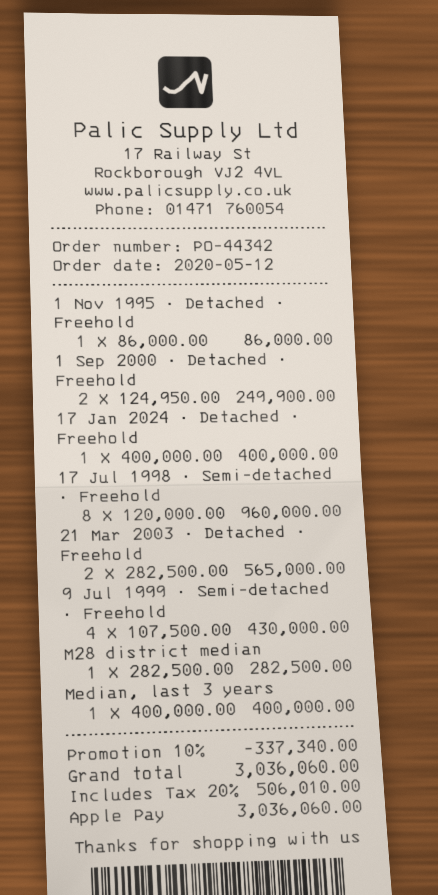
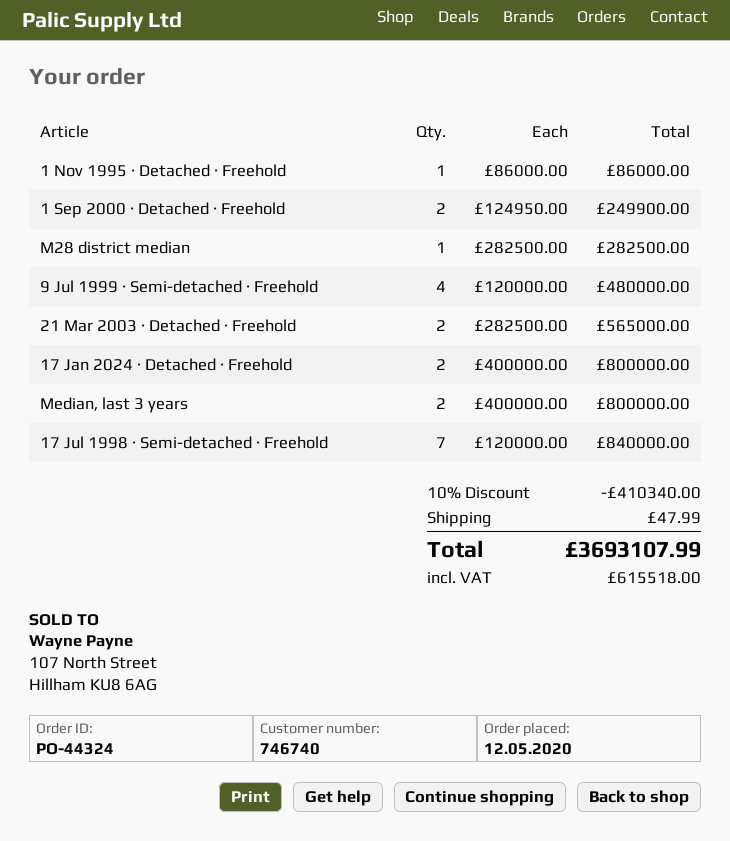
order number: PO-44342 -> PO-44324
17 Jan 2024 · Detached · Freehold: 1 x 400000.00 = 400000.00 -> 2 x 400000.00 = 800000.00
17 Jul 1998 · Semi-detached · Freehold: 8 x 120000.00 = 960000.00 -> 7 x 120000.00 = 840000.00
9 Jul 1999 · Semi-detached · Freehold: 4 x 107500.00 = 430000.00 -> 4 x 120000.00 = 480000.00
Median, last 3 years: 1 x 400000.00 = 400000.00 -> 2 x 400000.00 = 800000.00
discount: 10% = 337340.00 -> 10% = 410340.00
shipping: none -> 47.99
tax: 506010.00 -> 615518.00
total: 3036060.00 -> 3693107.99

